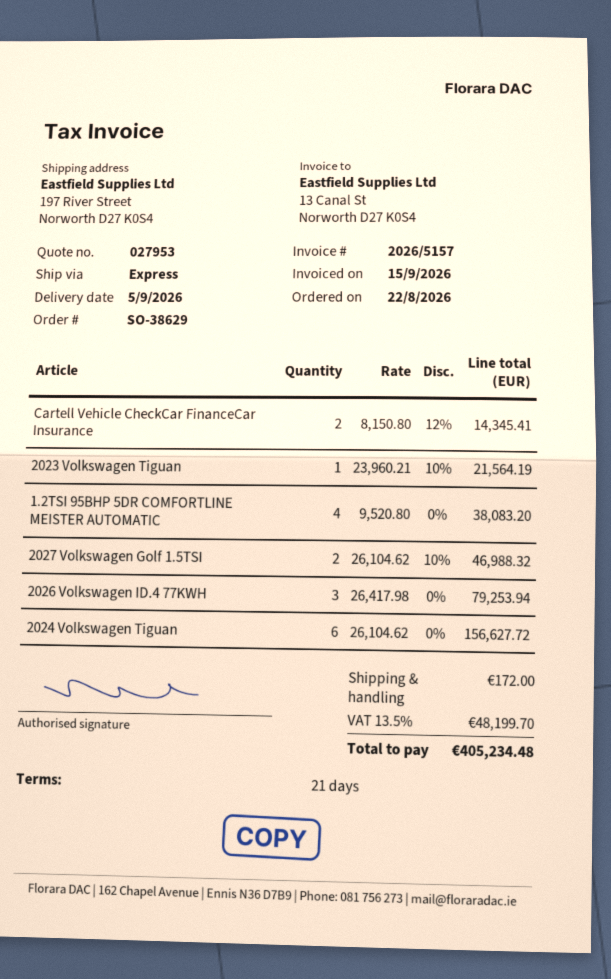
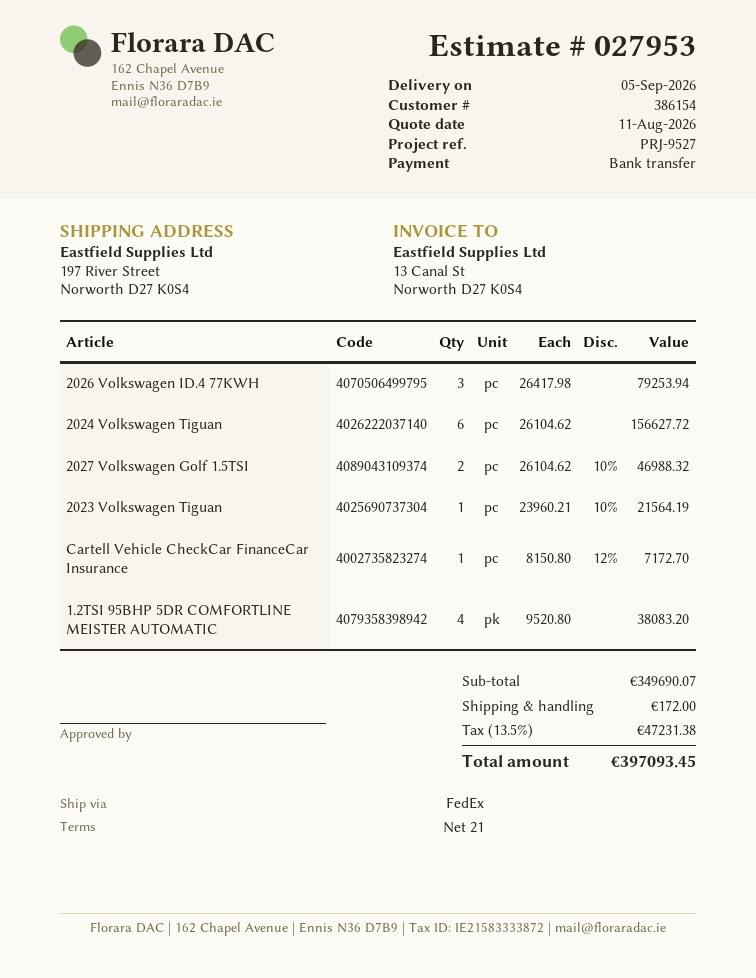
shipping method: express -> FedEx
Cartell Vehicle CheckCar FinanceCar Insurance: 2 x 8150.80 - 12% = 14345.41 -> 1 x 8150.80 - 12% = 7172.70
tax: 13.5% = 48199.70 -> 13.5% = 47231.38
total: 405234.48 -> 397093.45

